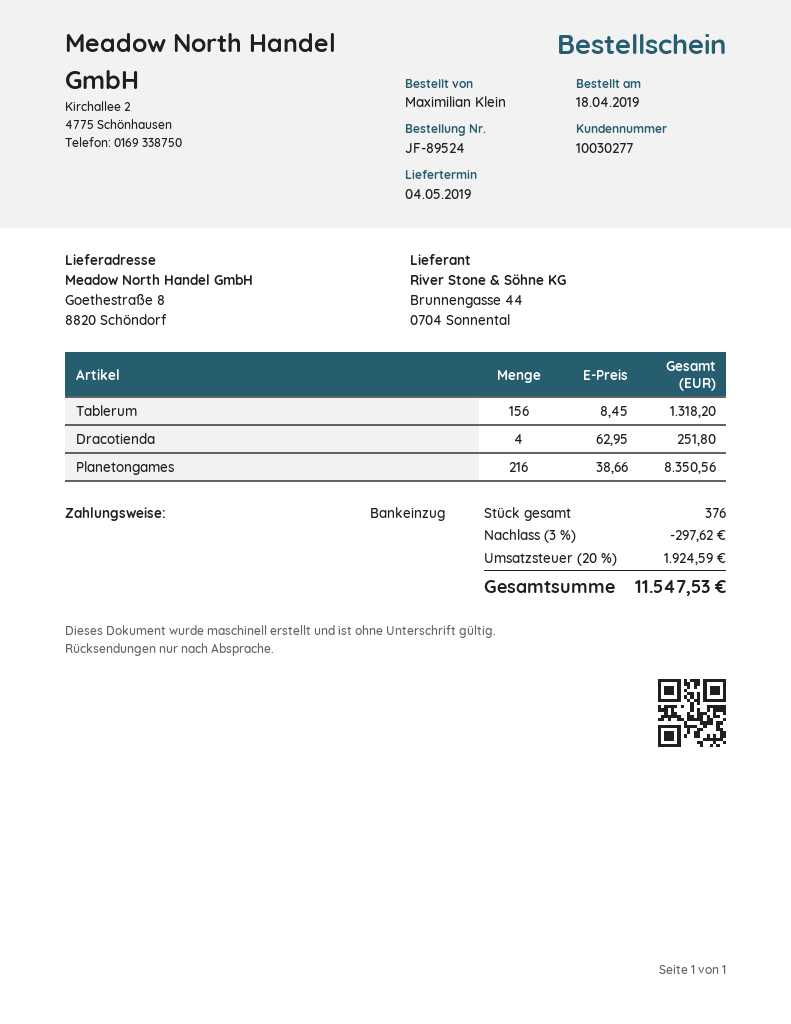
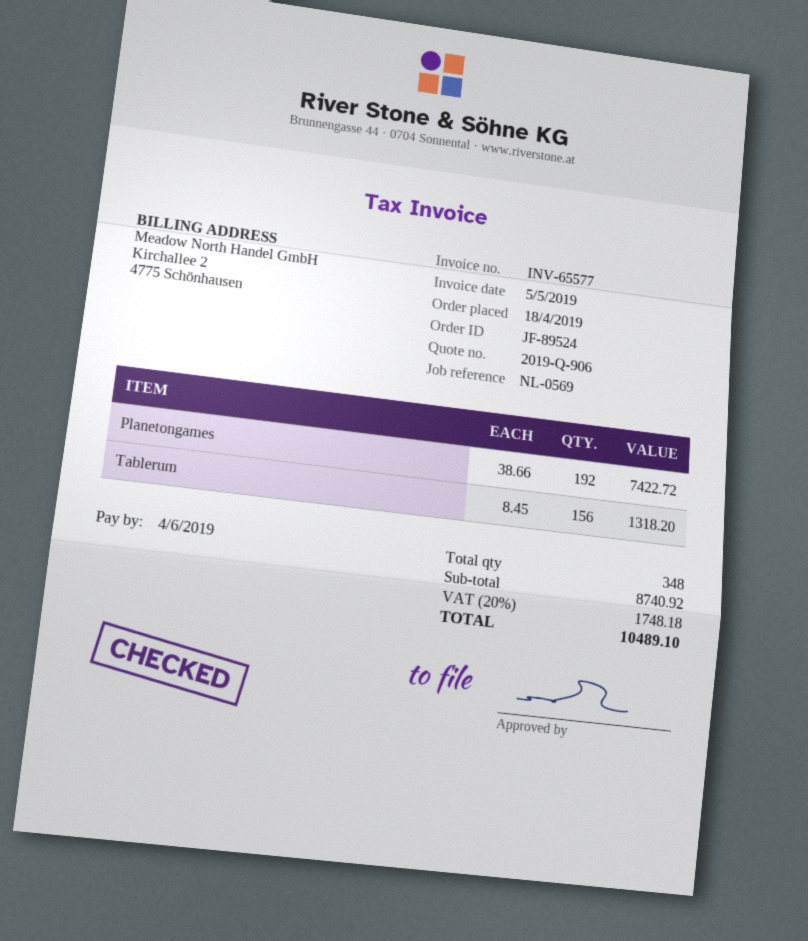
Dracotienda: 4 x 62.95 = 251.80 -> none
Planetongames: 216 x 38.66 = 8350.56 -> 192 x 38.66 = 7422.72
total quantity: 376 -> 348
discount: 3% = 297.62 -> none
tax: 20% = 1924.59 -> 20% = 1748.18
total: 11547.53 -> 10489.10

